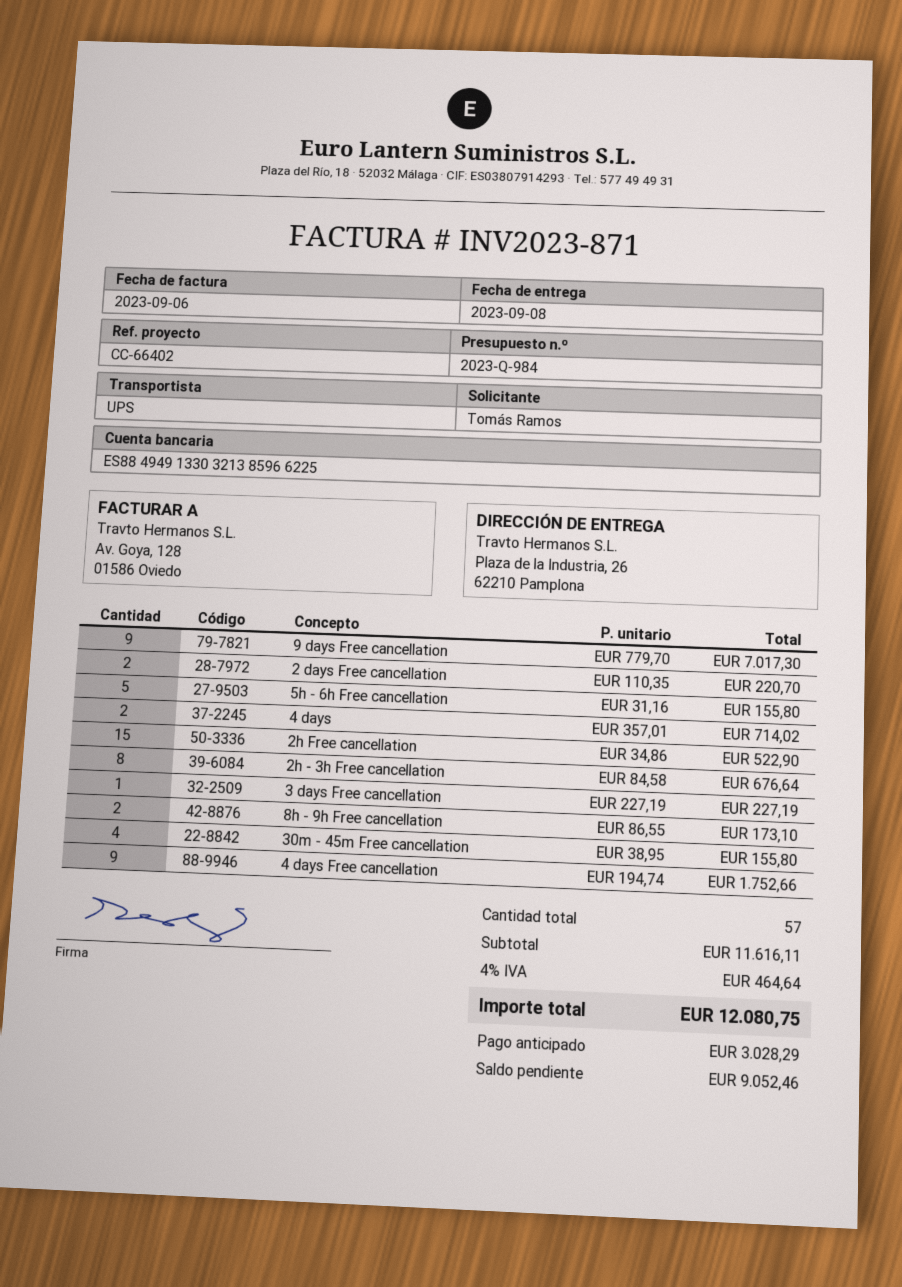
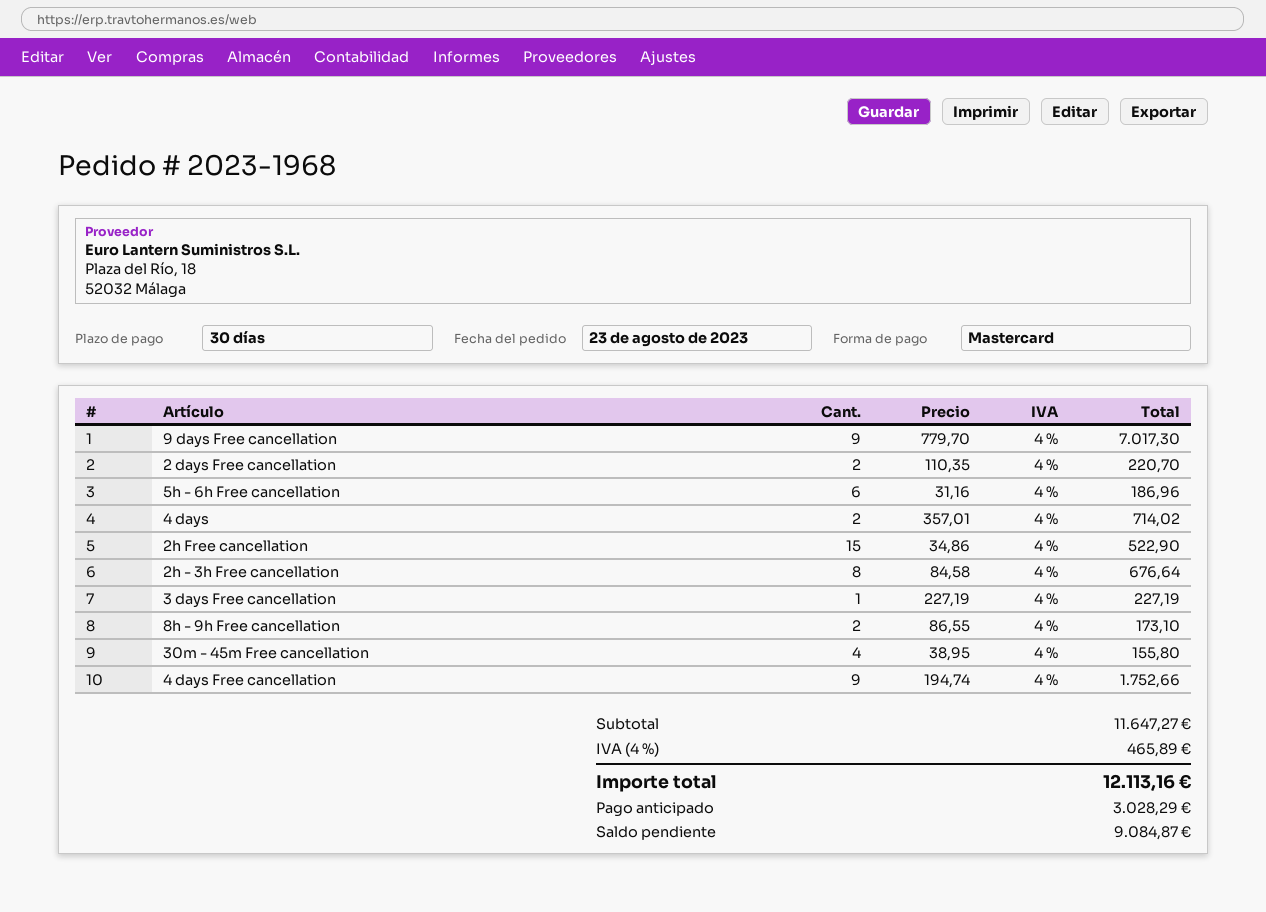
5h - 6h Free cancellation: 5 x 31.16 = 155.80 -> 6 x 31.16 = 186.96
subtotal: 11616.11 -> 11647.27
tax: 4% = 464.64 -> 4% = 465.89
total: 12080.75 -> 12113.16
balance: 9052.46 -> 9084.87

